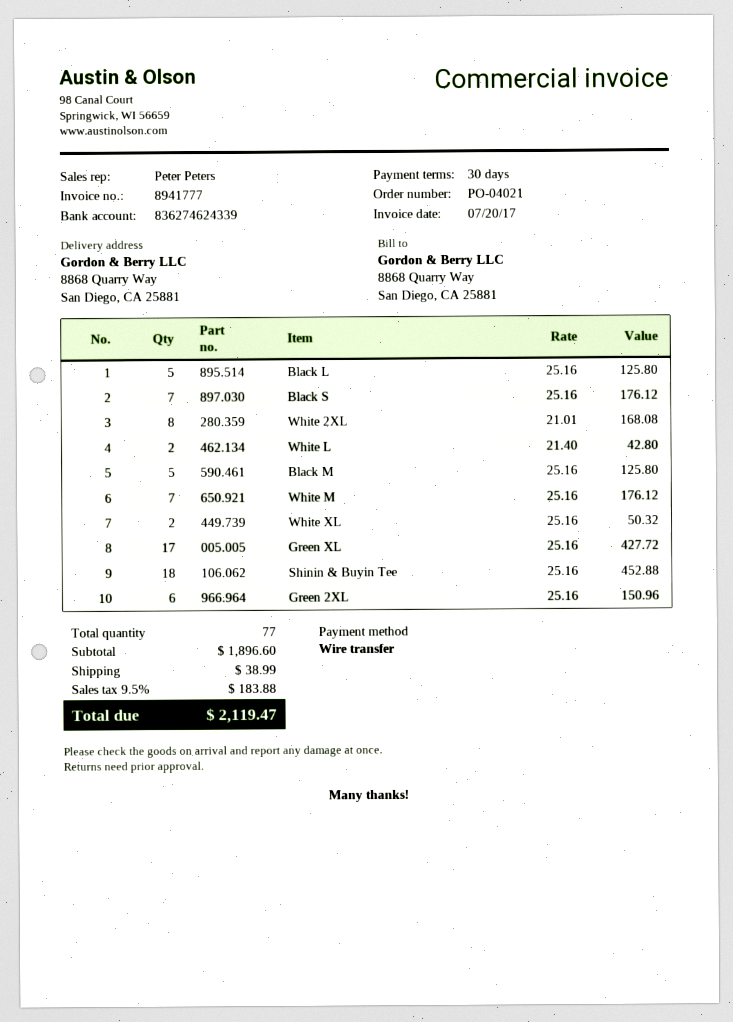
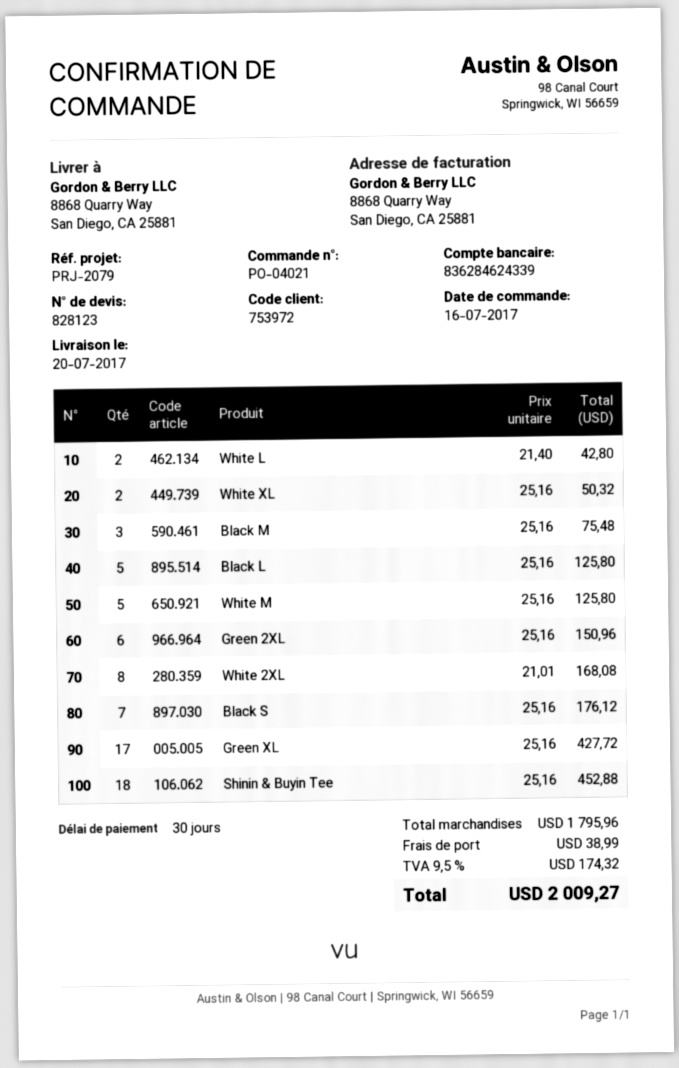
bank account: 836274624339 -> 836284624339
Black M: 5 x 25.16 = 125.80 -> 3 x 25.16 = 75.48
White M: 7 x 25.16 = 176.12 -> 5 x 25.16 = 125.80
subtotal: 1896.60 -> 1795.96
tax: 9.5% = 183.88 -> 9.5% = 174.32
total: 2119.47 -> 2009.27

